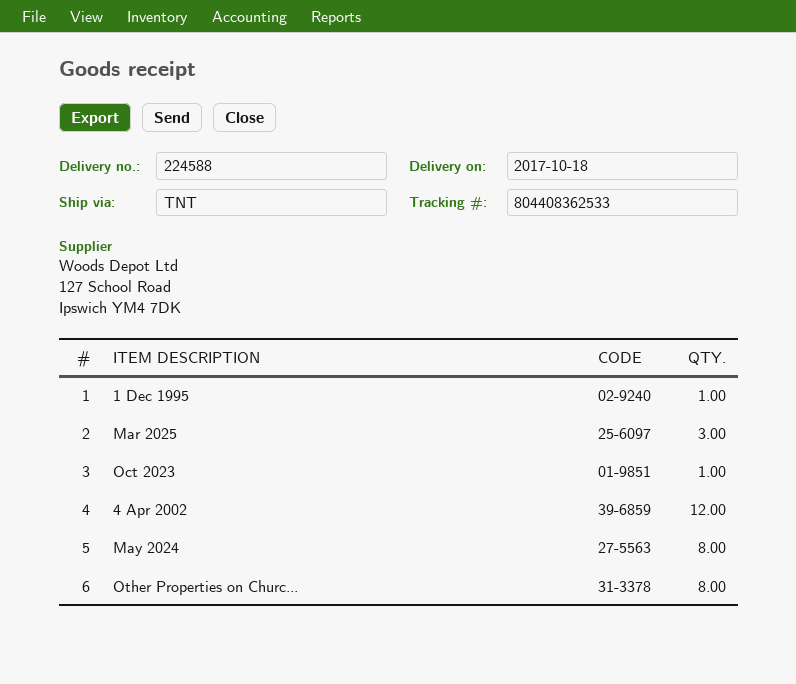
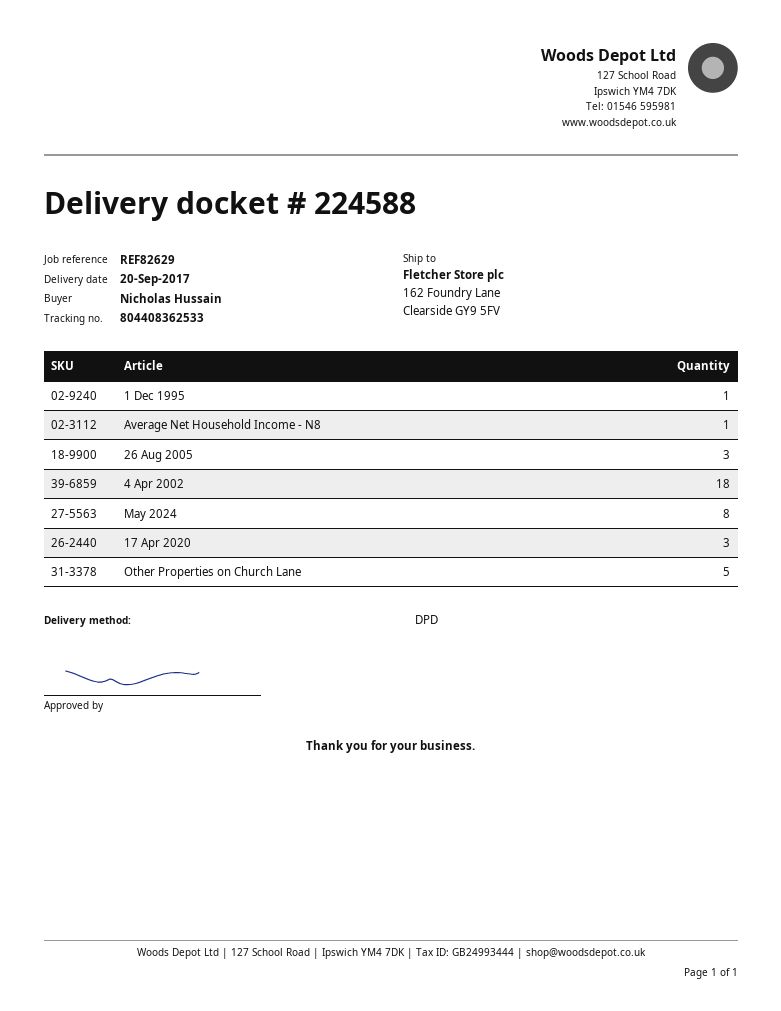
delivery date: 2017-10-18 -> 2017-09-20
shipping method: TNT -> DPD
Mar 2025: 3 -> none
Oct 2023: 1 -> none
4 Apr 2002: 12 -> 18
Other Properties on Churc...: 8 -> 5
Average Net Household Income - N8: none -> 1
26 Aug 2005: none -> 3
17 Apr 2020: none -> 3

